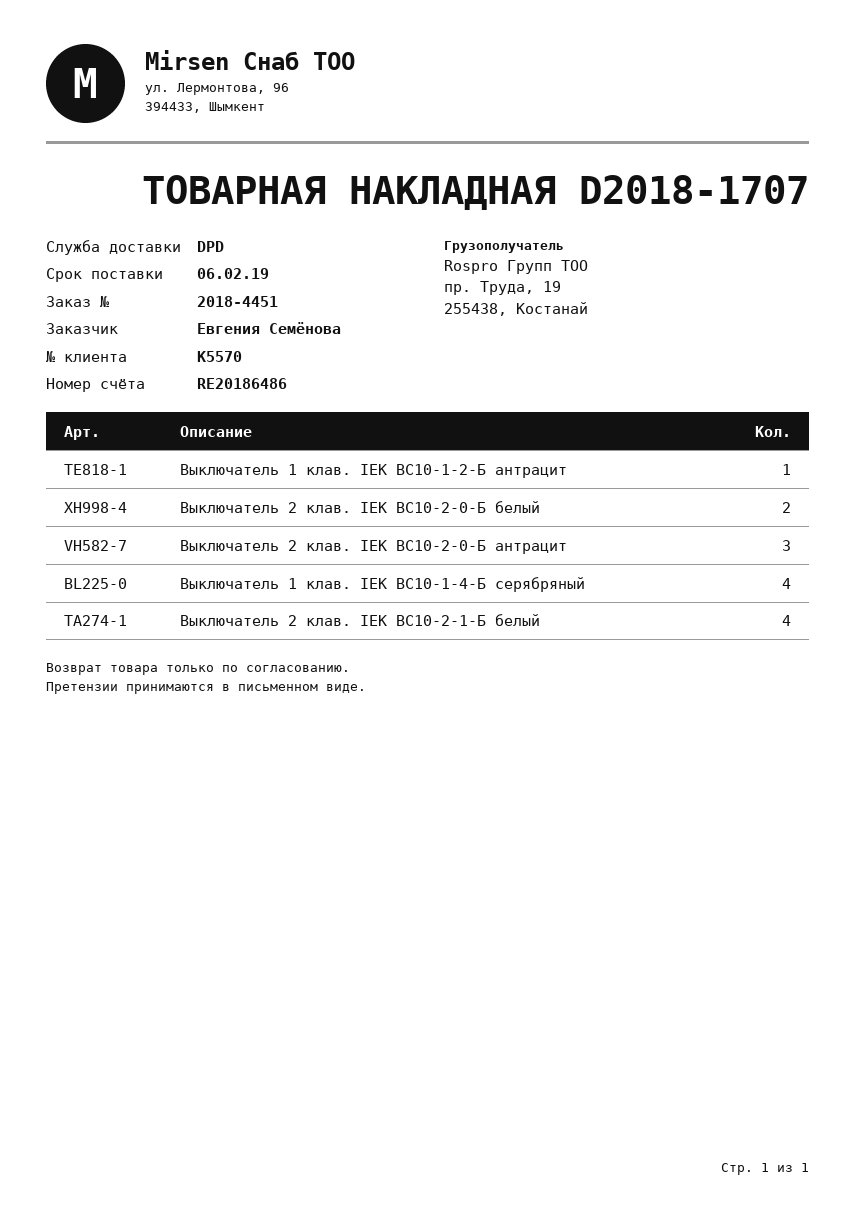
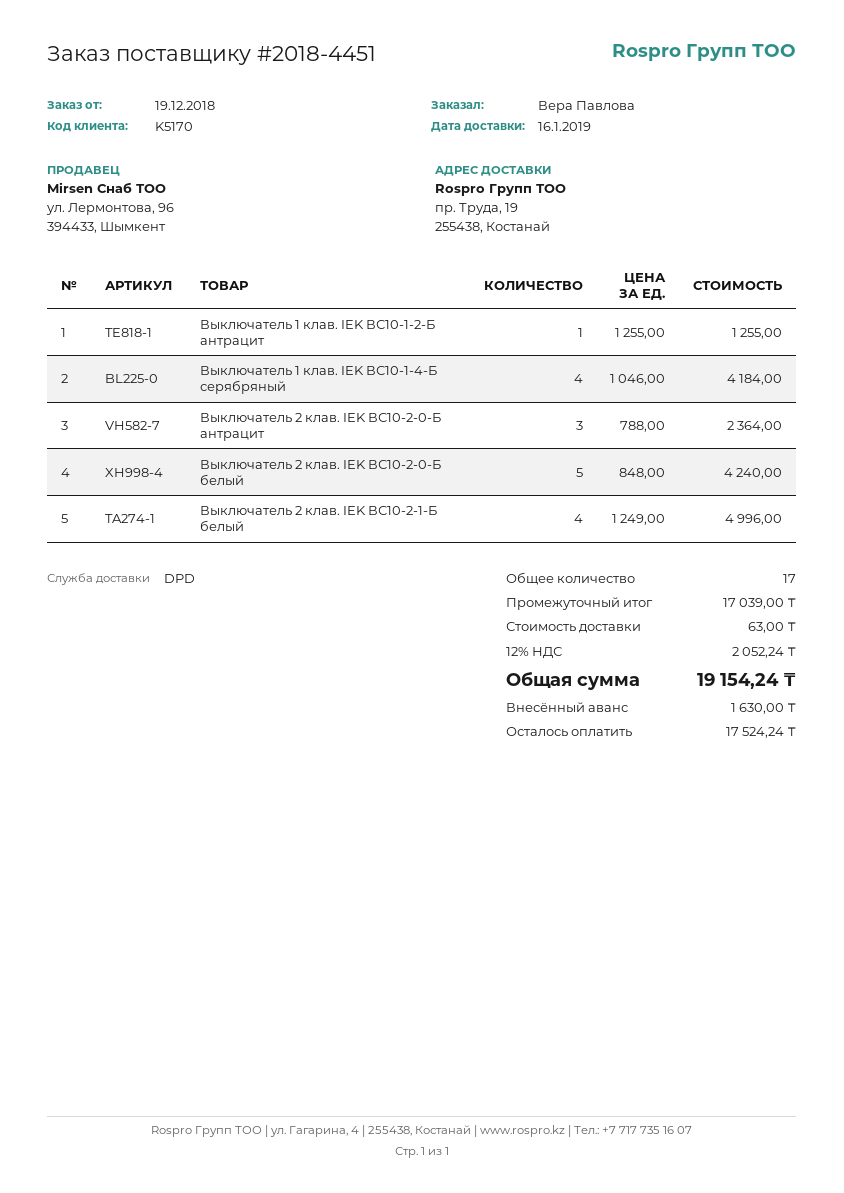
delivery date: 2019-02-06 -> 2019-01-16
customer number: K5570 -> K5170
ordered by: Евгения Семёнова -> Вера Павлова
Выключатель 2 клав. IEK ВС10-2-0-Б белый: 2 -> 5

